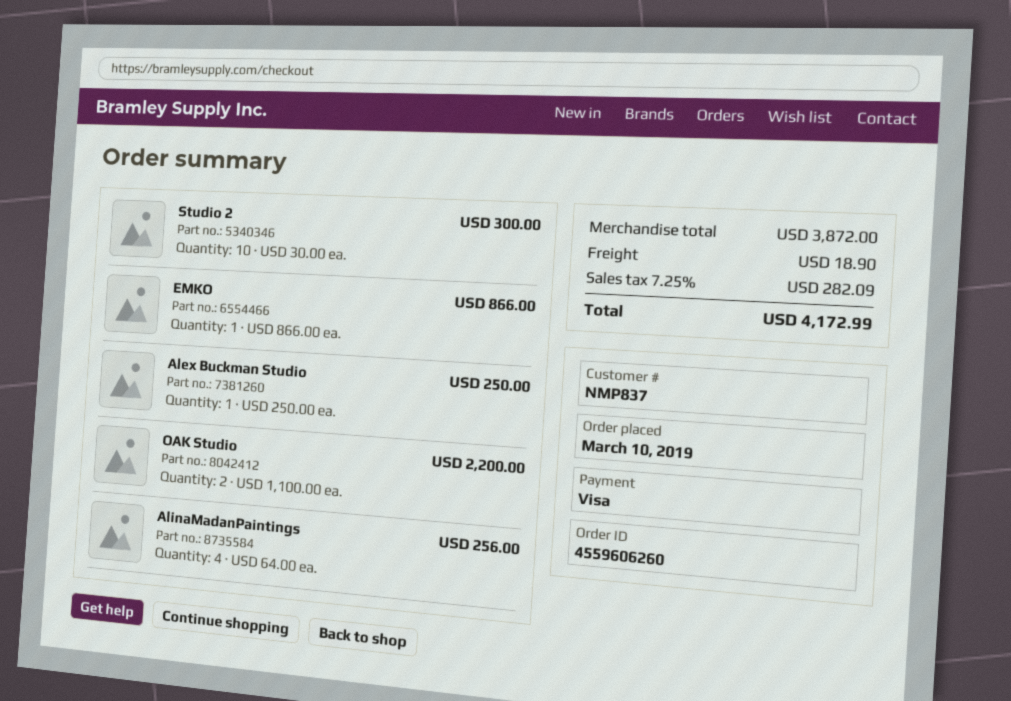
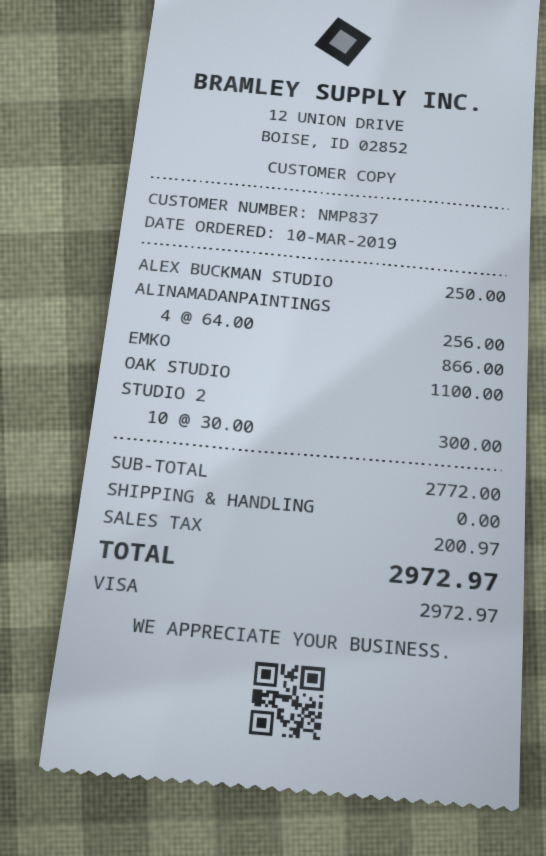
OAK Studio: 2 x 1100.00 = 2200.00 -> 1 x 1100.00 = 1100.00
subtotal: 3872.00 -> 2772.00
shipping: 18.90 -> 0.00
tax: 282.09 -> 200.97
total: 4172.99 -> 2972.97

